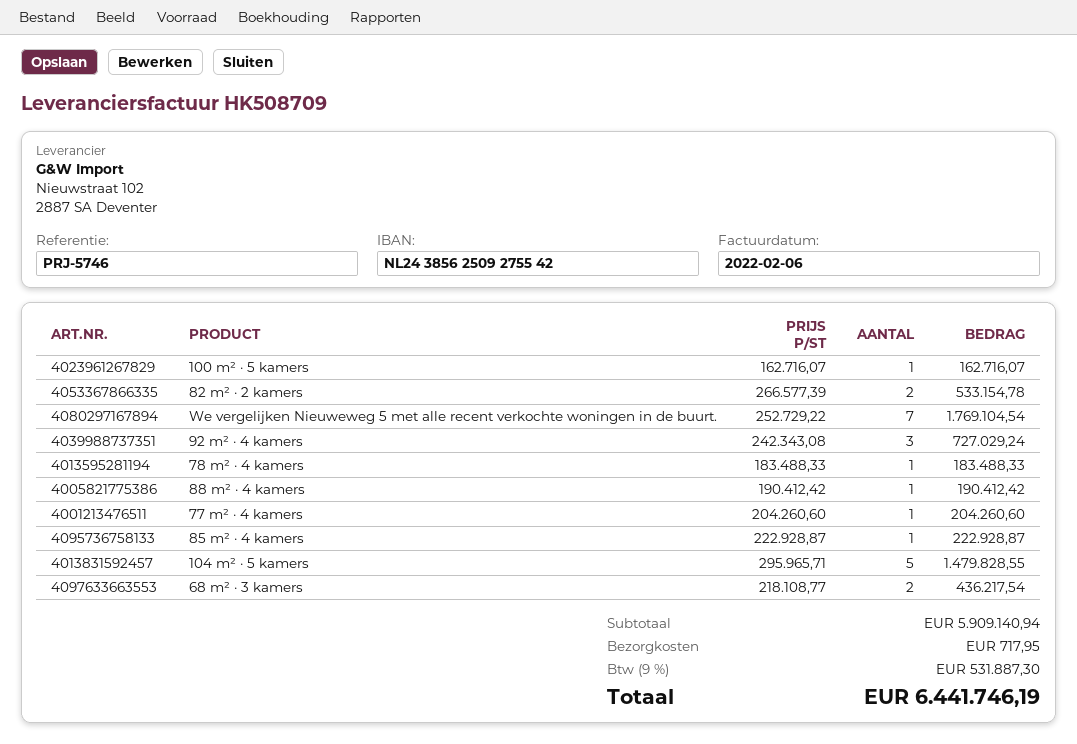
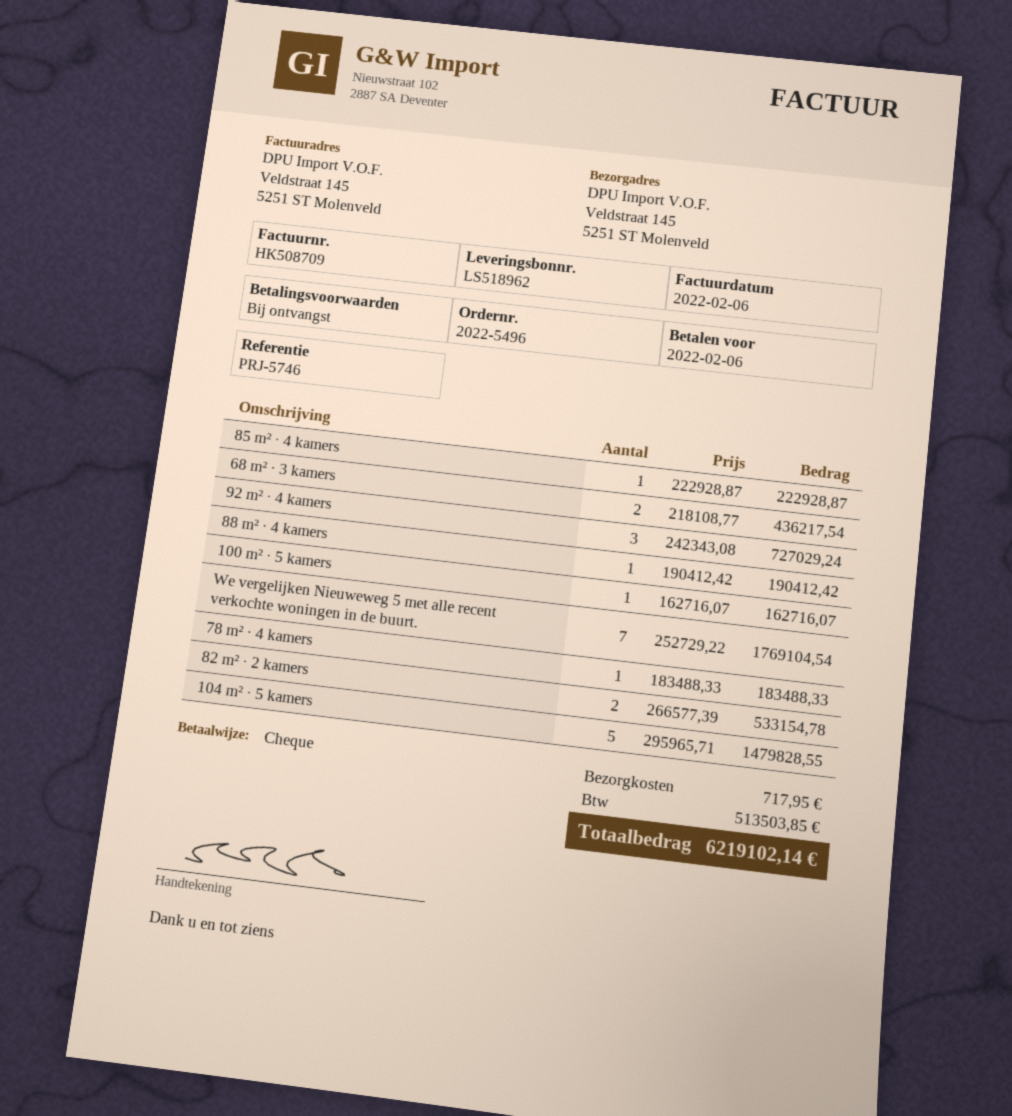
77 m² · 4 kamers: 1 x 204260.60 = 204260.60 -> none
tax: 531887.30 -> 513503.85
total: 6441746.19 -> 6219102.14

